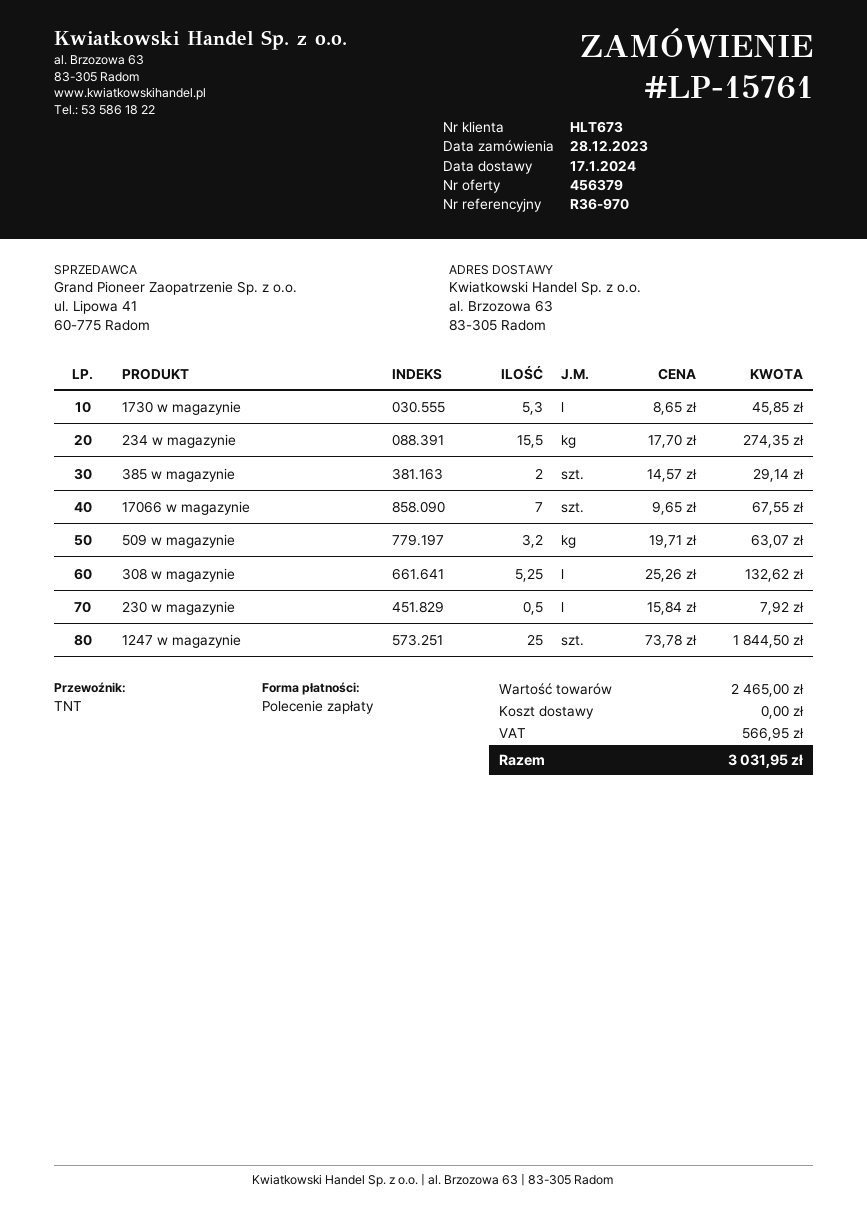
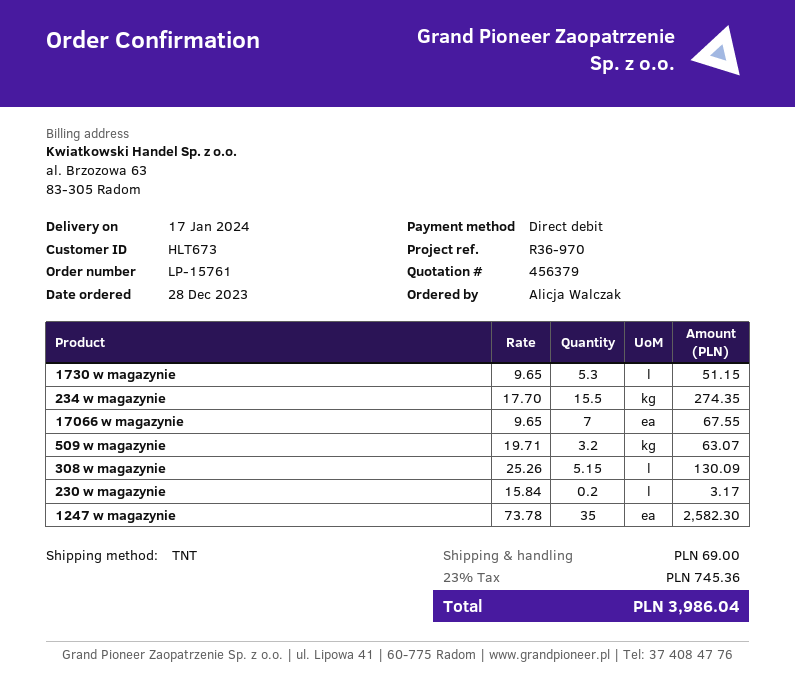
1730 w magazynie: 5.3 x 8.65 = 45.85 -> 5.3 x 9.65 = 51.15
385 w magazynie: 2 x 14.57 = 29.14 -> none
308 w magazynie: 5.25 x 25.26 = 132.62 -> 5.15 x 25.26 = 130.09
230 w magazynie: 0.5 x 15.84 = 7.92 -> 0.2 x 15.84 = 3.17
1247 w magazynie: 25 x 73.78 = 1844.50 -> 35 x 73.78 = 2582.30
shipping: 0.00 -> 69.00
tax: 566.95 -> 745.36
total: 3031.95 -> 3986.04

